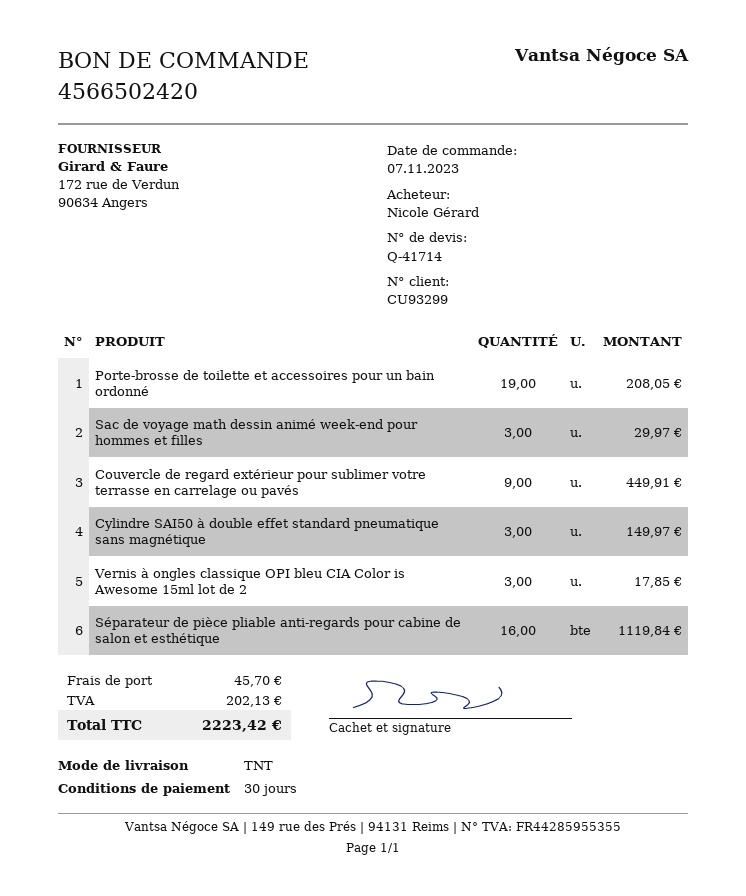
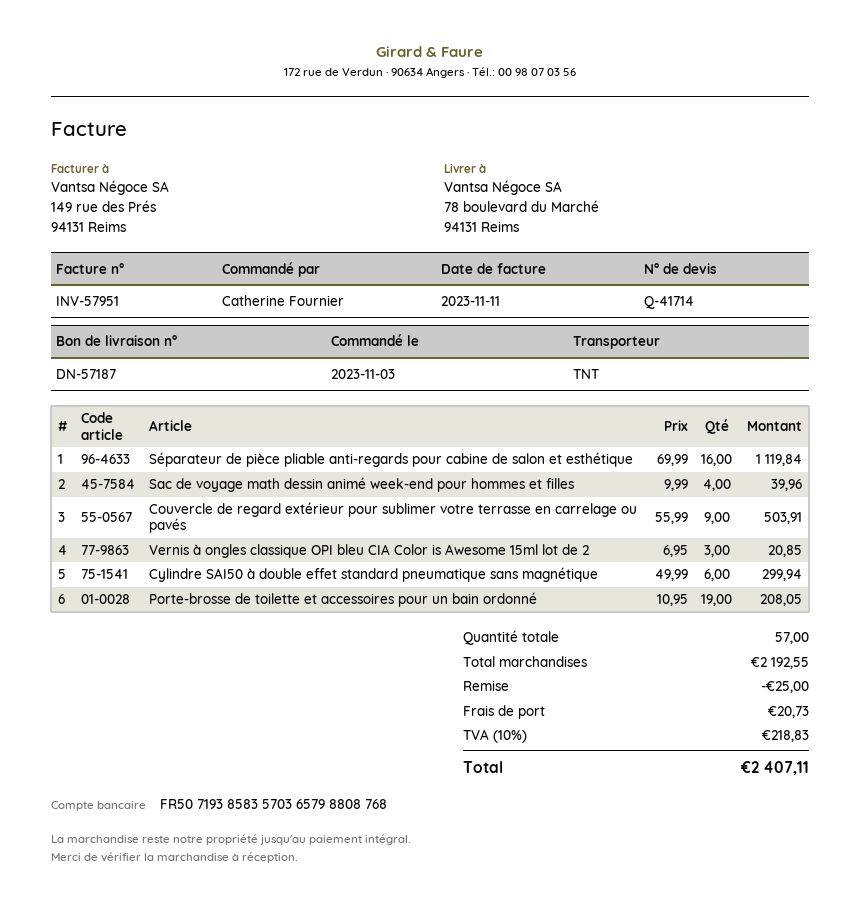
order date: 2023-11-07 -> 2023-11-03
ordered by: Nicole Gérard -> Catherine Fournier
Sac de voyage math dessin animé week-end pour hommes et filles: 3 for 29.97 -> 4 for 39.96
Couvercle de regard extérieur pour sublimer votre terrasse en carrelage ou pavés: 9 for 449.91 -> 9 for 503.91
Cylindre SAI50 à double effet standard pneumatique sans magnétique: 3 for 149.97 -> 6 for 299.94
Vernis à ongles classique OPI bleu CIA Color is Awesome 15ml lot de 2: 3 for 17.85 -> 3 for 20.85
discount: none -> 25.00
shipping: 45.70 -> 20.73
tax: 202.13 -> 218.83
total: 2223.42 -> 2407.11

